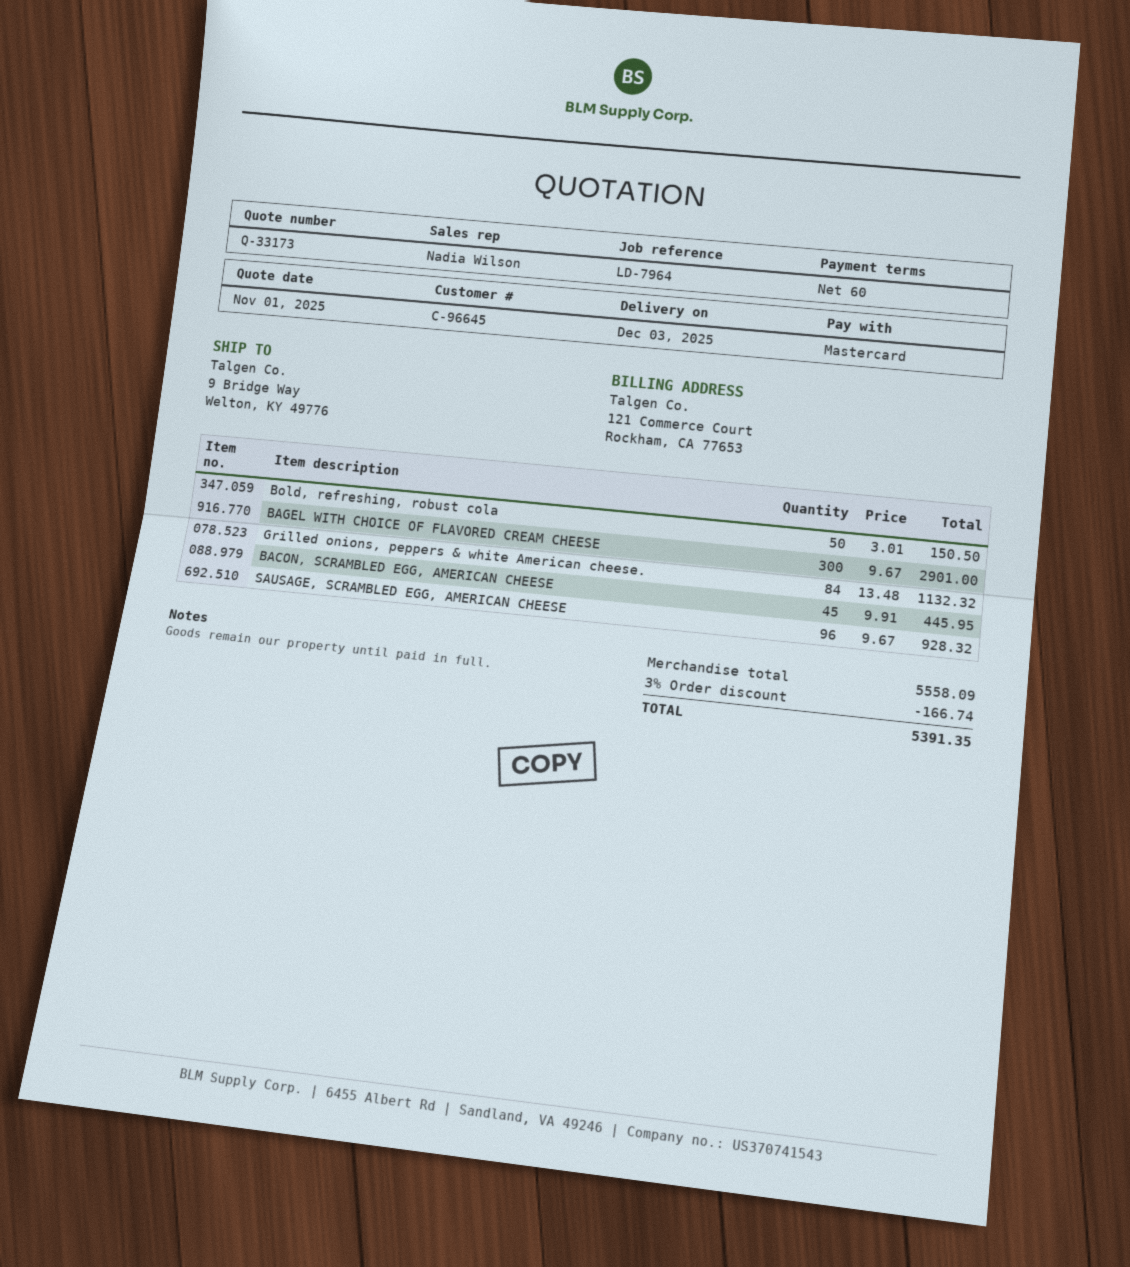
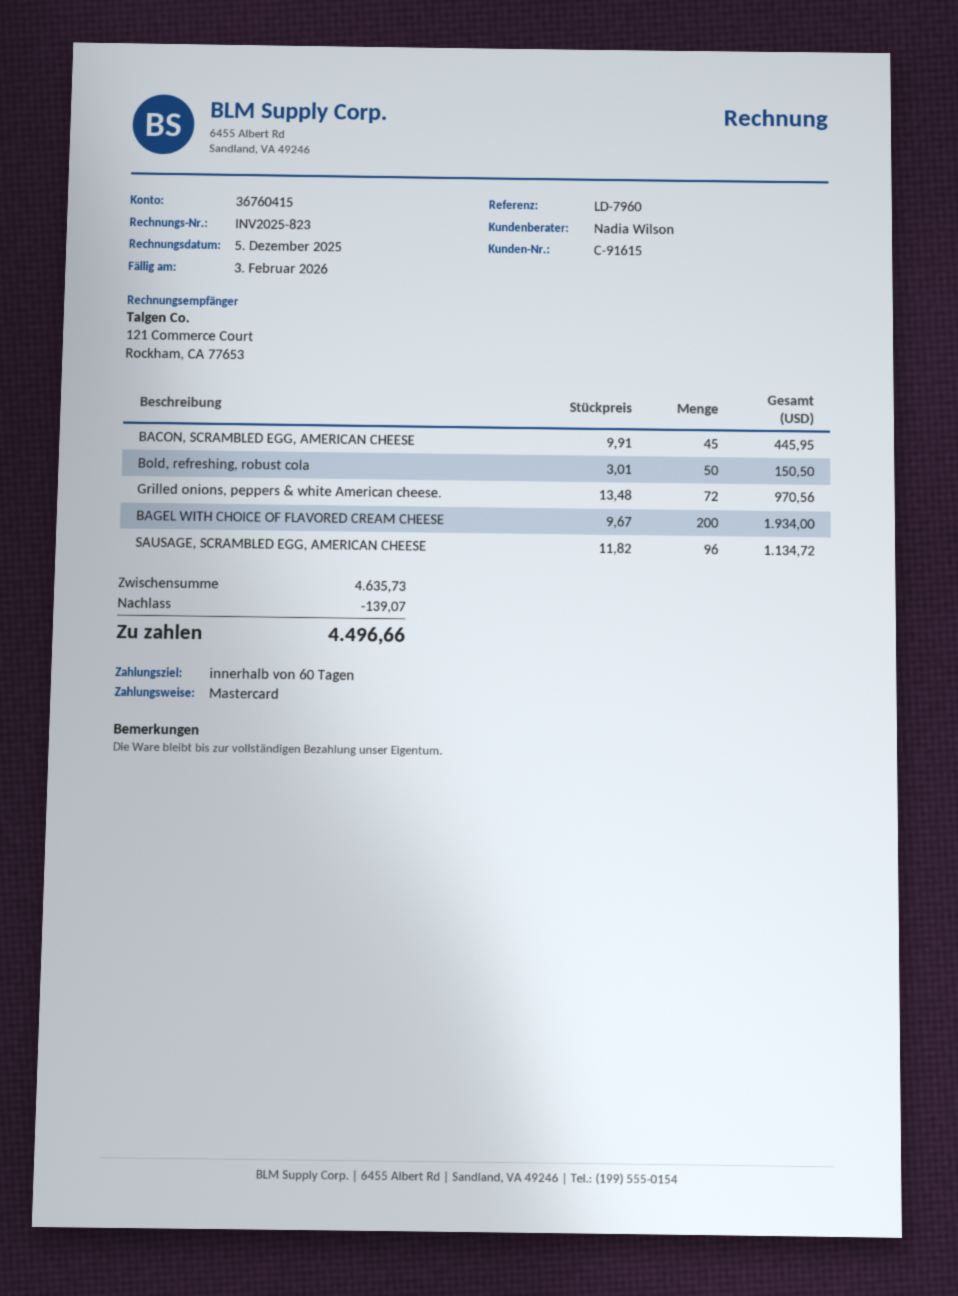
customer number: C-96645 -> C-91615
reference: LD-7964 -> LD-7960
BAGEL WITH CHOICE OF FLAVORED CREAM CHEESE: 300 x 9.67 = 2901.00 -> 200 x 9.67 = 1934.00
Grilled onions, peppers & white American cheese.: 84 x 13.48 = 1132.32 -> 72 x 13.48 = 970.56
SAUSAGE, SCRAMBLED EGG, AMERICAN CHEESE: 96 x 9.67 = 928.32 -> 96 x 11.82 = 1134.72
subtotal: 5558.09 -> 4635.73
discount: 166.74 -> 139.07
total: 5391.35 -> 4496.66

